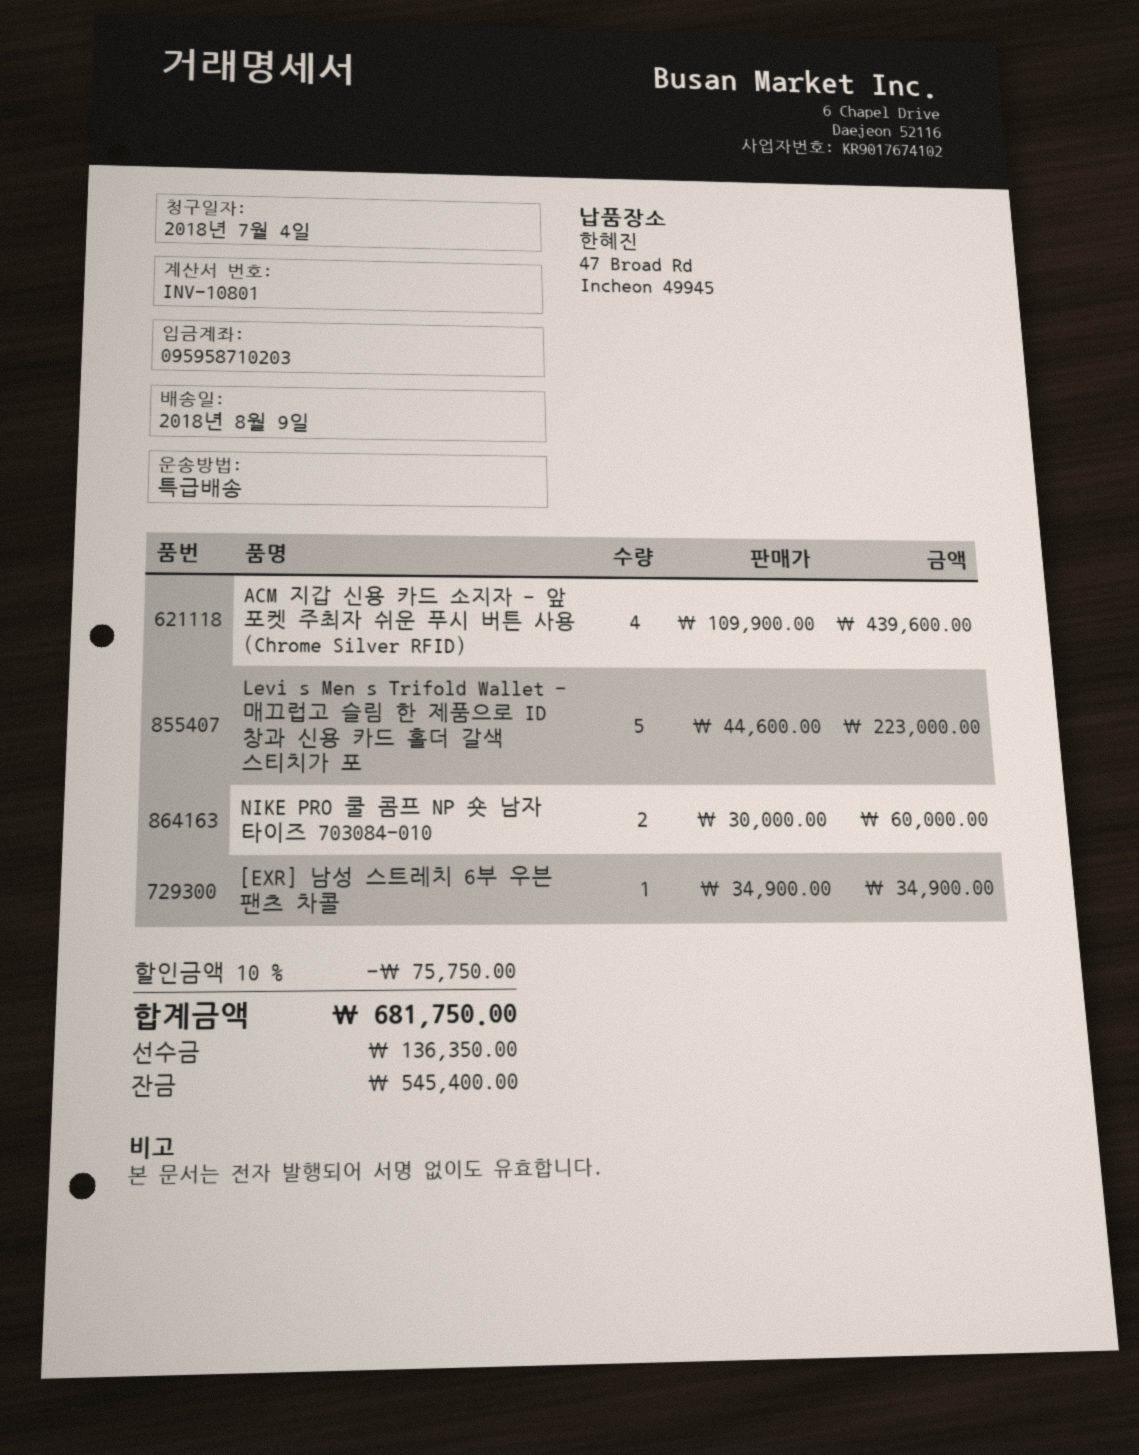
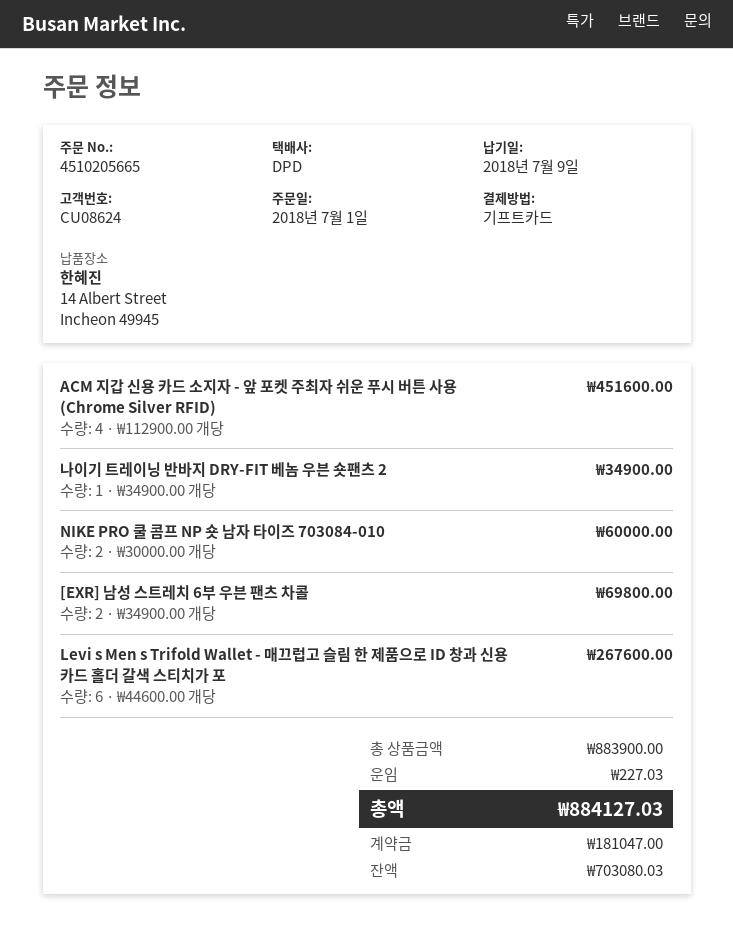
delivery date: 2018-08-09 -> 2018-07-09
shipping method: express -> DPD
ship to: 47 Broad Rd, Incheon 49945 -> 14 Albert Street, Incheon 49945
ACM 지갑 신용 카드 소지자 - 앞 포켓 주최자 쉬운 푸시 버튼 사용 (Chrome Silver RFID): 4 x 109900.00 = 439600.00 -> 4 x 112900.00 = 451600.00
Levi s Men s Trifold Wallet - 매끄럽고 슬림 한 제품으로 ID 창과 신용 카드 홀더 갈색 스티치가 포: 5 x 44600.00 = 223000.00 -> 6 x 44600.00 = 267600.00
[EXR] 남성 스트레치 6부 우븐 팬츠 차콜: 1 x 34900.00 = 34900.00 -> 2 x 34900.00 = 69800.00
나이기 트레이닝 반바지 DRY-FIT 베놈 우븐 숏팬츠 2: none -> 1 x 34900.00 = 34900.00
discount: 10% = 75750.00 -> none
shipping: none -> 227.03
total: 681750.00 -> 884127.03
deposit: 136350.00 -> 181047.00
balance: 545400.00 -> 703080.03

